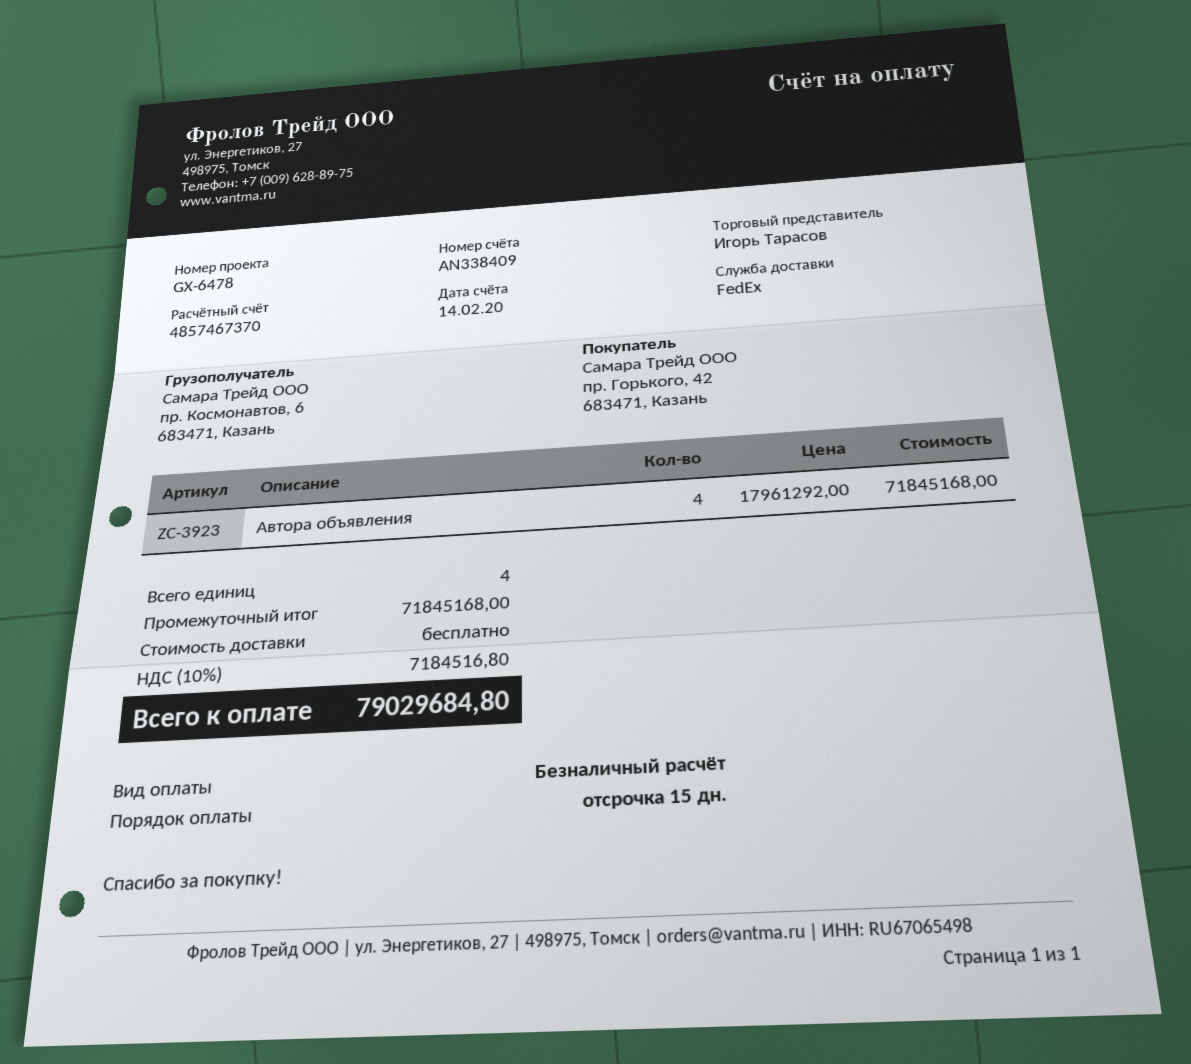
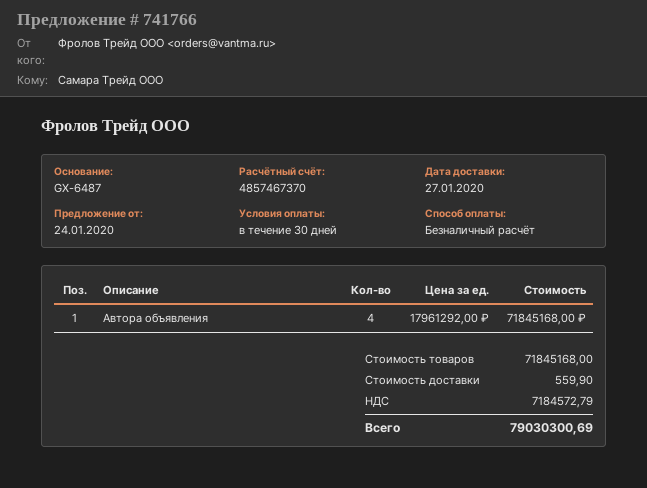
payment terms: 15 days -> 30 days
reference: GX-6478 -> GX-6487
shipping: 0.00 -> 559.90
tax: 7184516.80 -> 7184572.79
total: 79029684.80 -> 79030300.69

